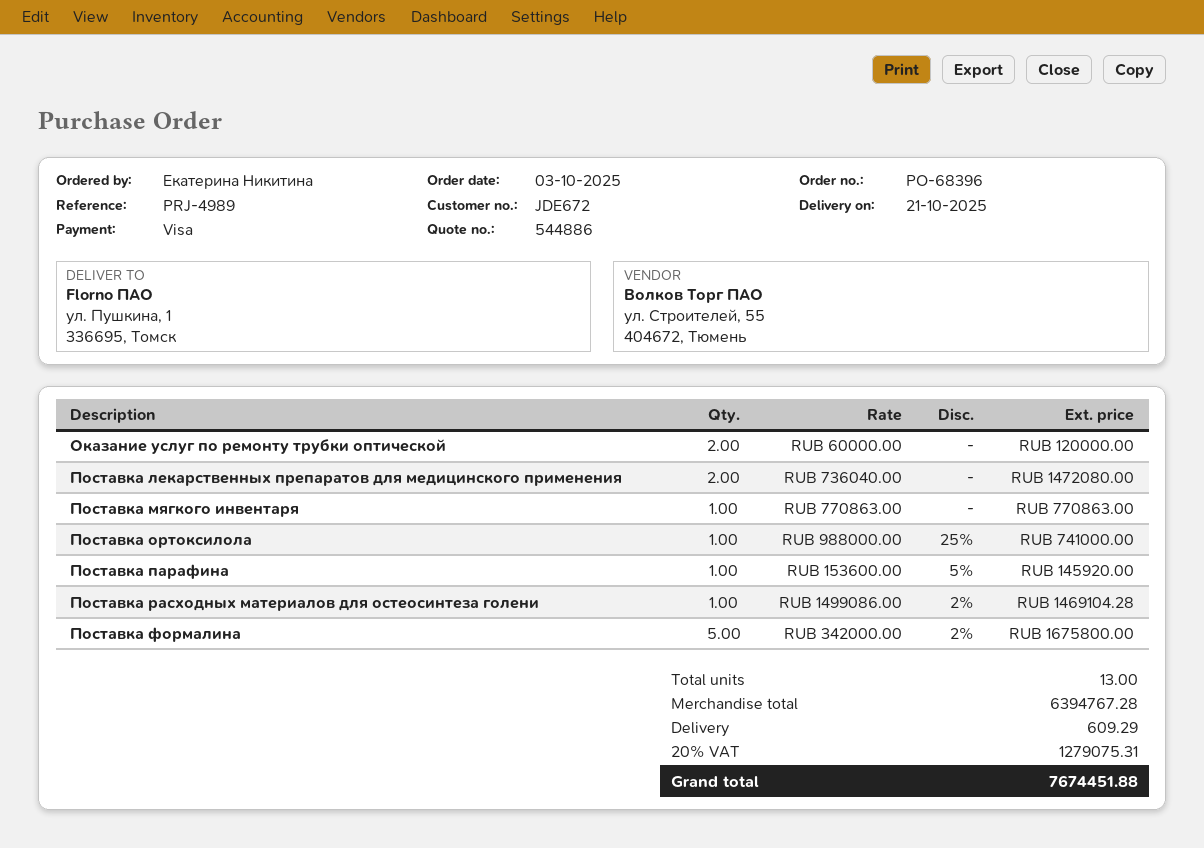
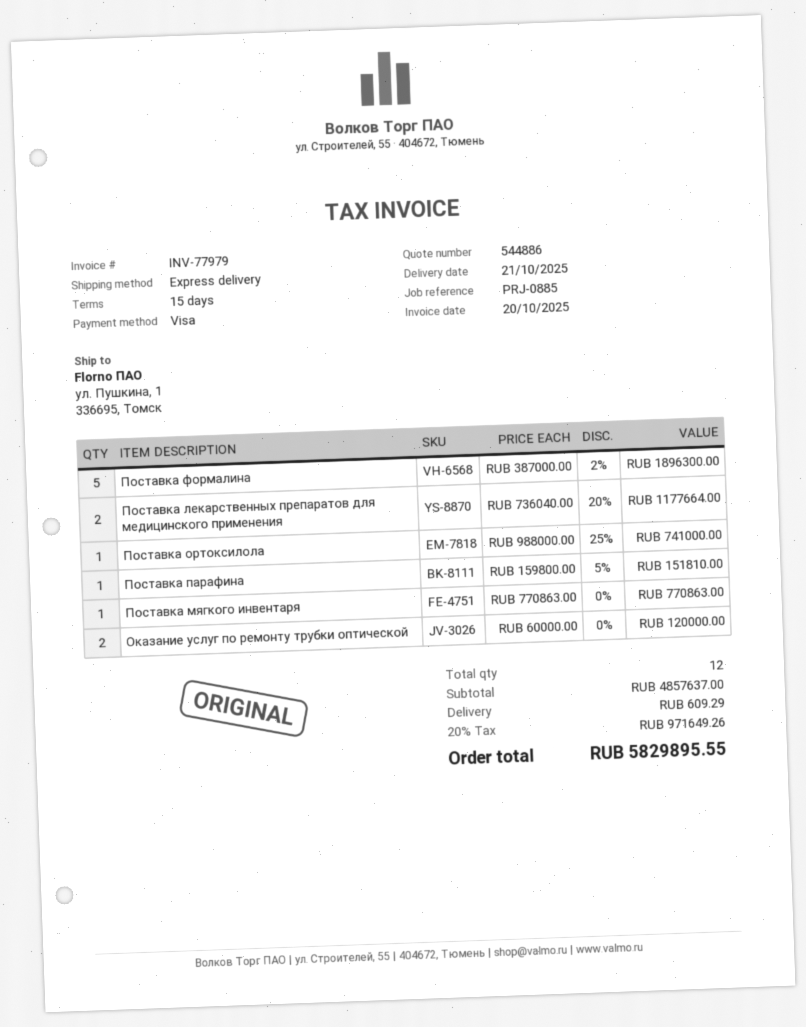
reference: PRJ-4989 -> PRJ-0885
Поставка лекарственных препаратов для медицинского применения: 2 x 736040.00 = 1472080.00 -> 2 x 736040.00 - 20% = 1177664.00
Поставка парафина: 1 x 153600.00 - 5% = 145920.00 -> 1 x 159800.00 - 5% = 151810.00
Поставка расходных материалов для остеосинтеза голени: 1 x 1499086.00 - 2% = 1469104.28 -> none
Поставка формалина: 5 x 342000.00 - 2% = 1675800.00 -> 5 x 387000.00 - 2% = 1896300.00
total quantity: 13 -> 12
subtotal: 6394767.28 -> 4857637.00
tax: 20% = 1279075.31 -> 20% = 971649.26
total: 7674451.88 -> 5829895.55

